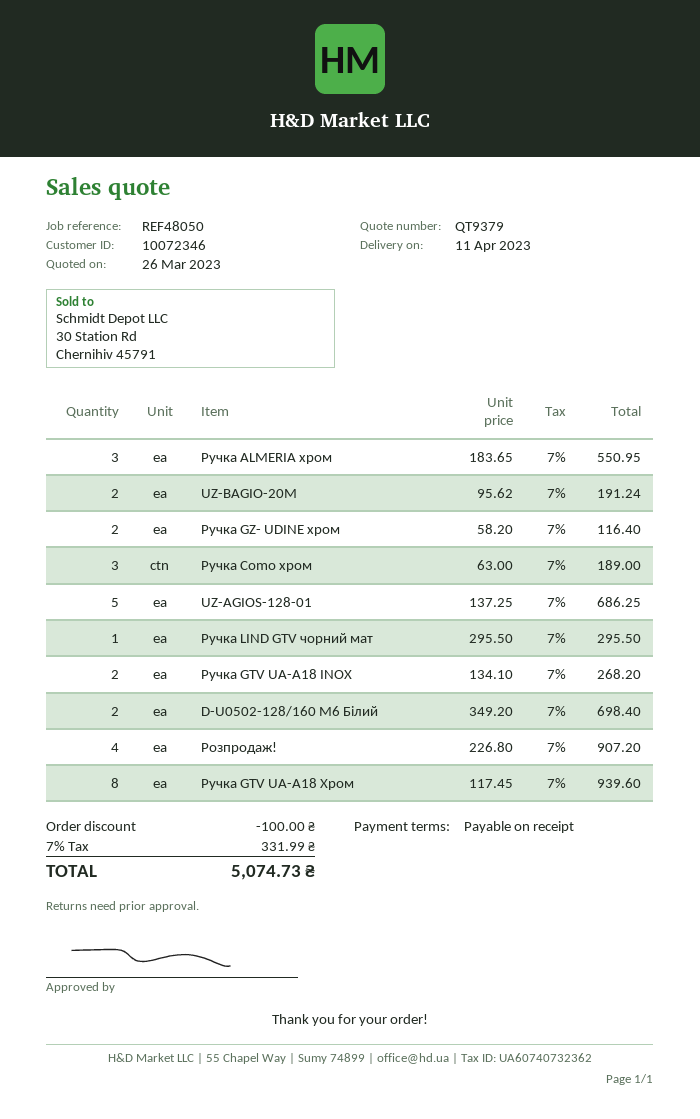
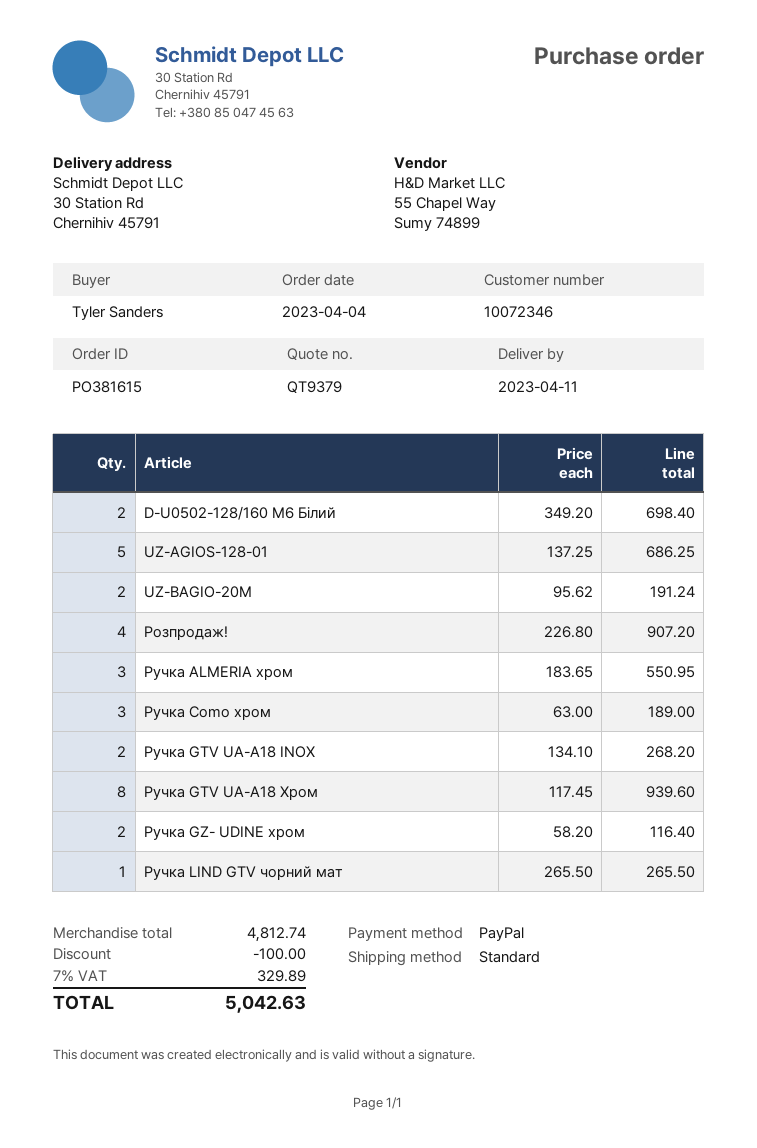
Ручка LIND GTV чорний мат: 1 x 295.50 = 295.50 -> 1 x 265.50 = 265.50
tax: 7% = 331.99 -> 7% = 329.89
total: 5074.73 -> 5042.63

